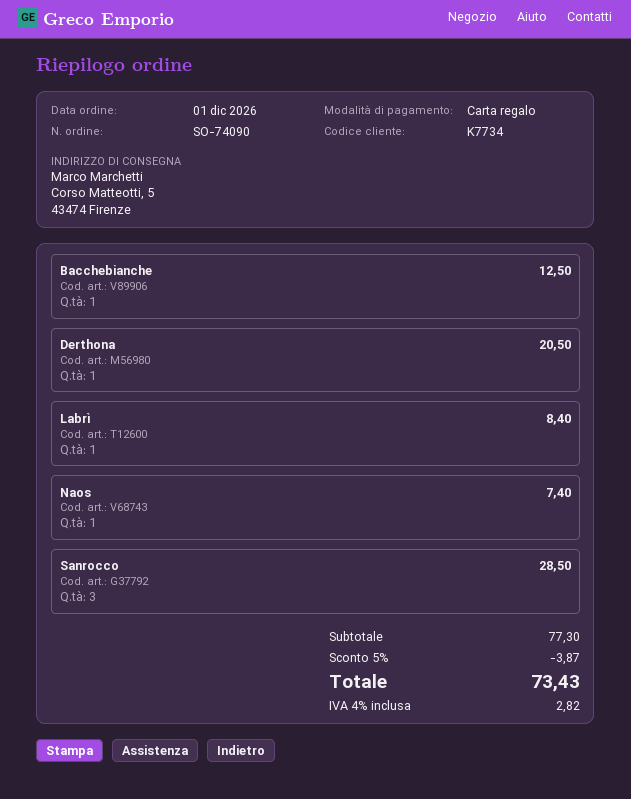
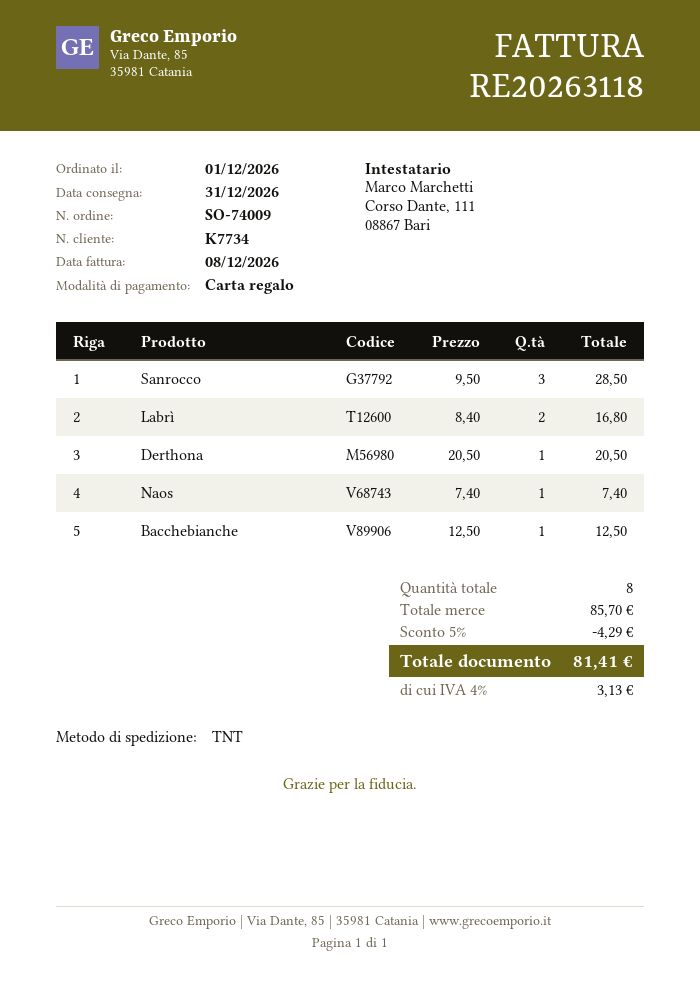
order number: SO-74090 -> SO-74009
Labrì: 1 for 8.40 -> 2 for 16.80
subtotal: 77.30 -> 85.70
discount: 5% = 3.87 -> 5% = 4.29
tax: 4% = 2.82 -> 4% = 3.13
total: 73.43 -> 81.41

